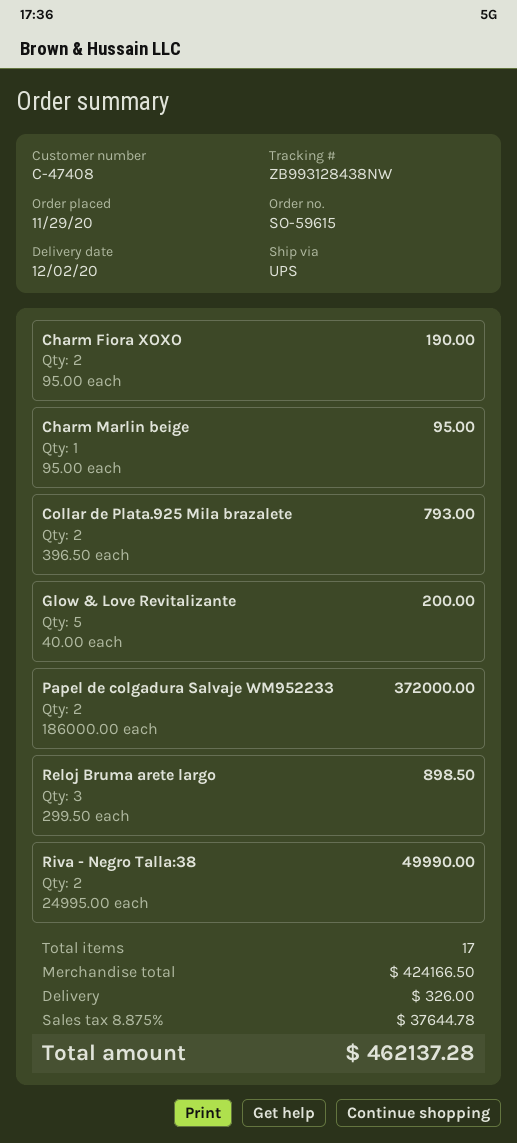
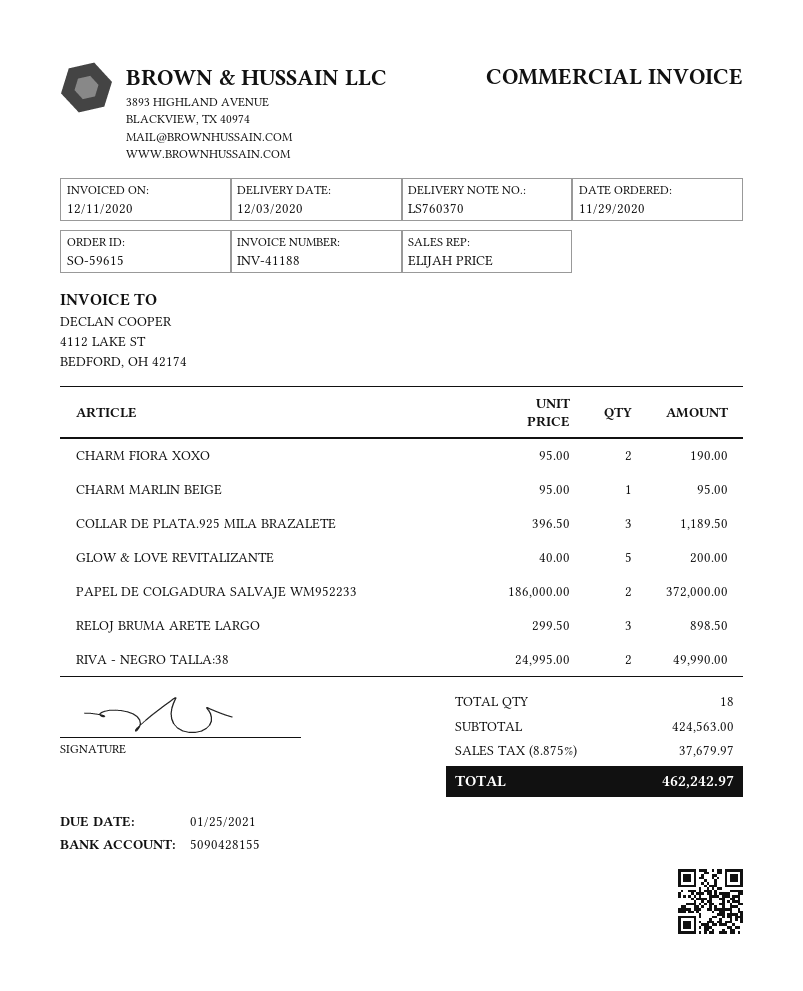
delivery date: 2020-12-02 -> 2020-12-03
Collar de Plata.925 Mila brazalete: 2 x 396.50 = 793.00 -> 3 x 396.50 = 1189.50
total quantity: 17 -> 18
subtotal: 424166.50 -> 424563.00
shipping: 326.00 -> none
tax: 8.875% = 37644.78 -> 8.875% = 37679.97
total: 462137.28 -> 462242.97

